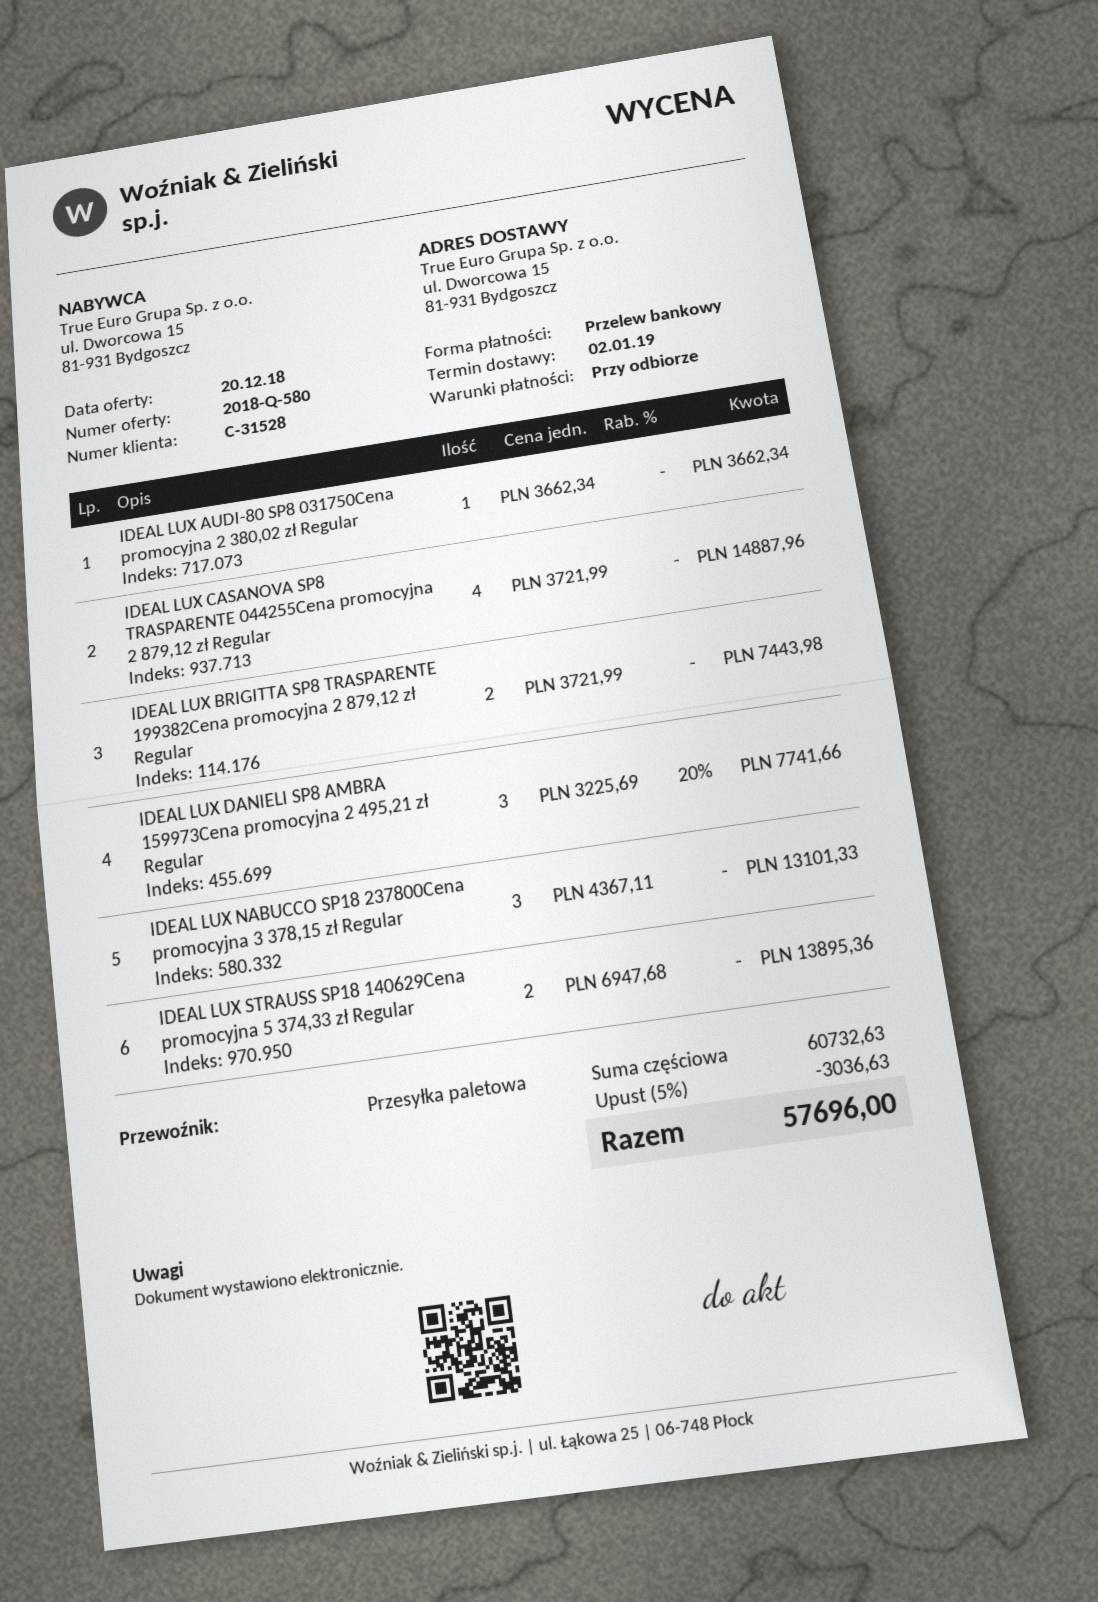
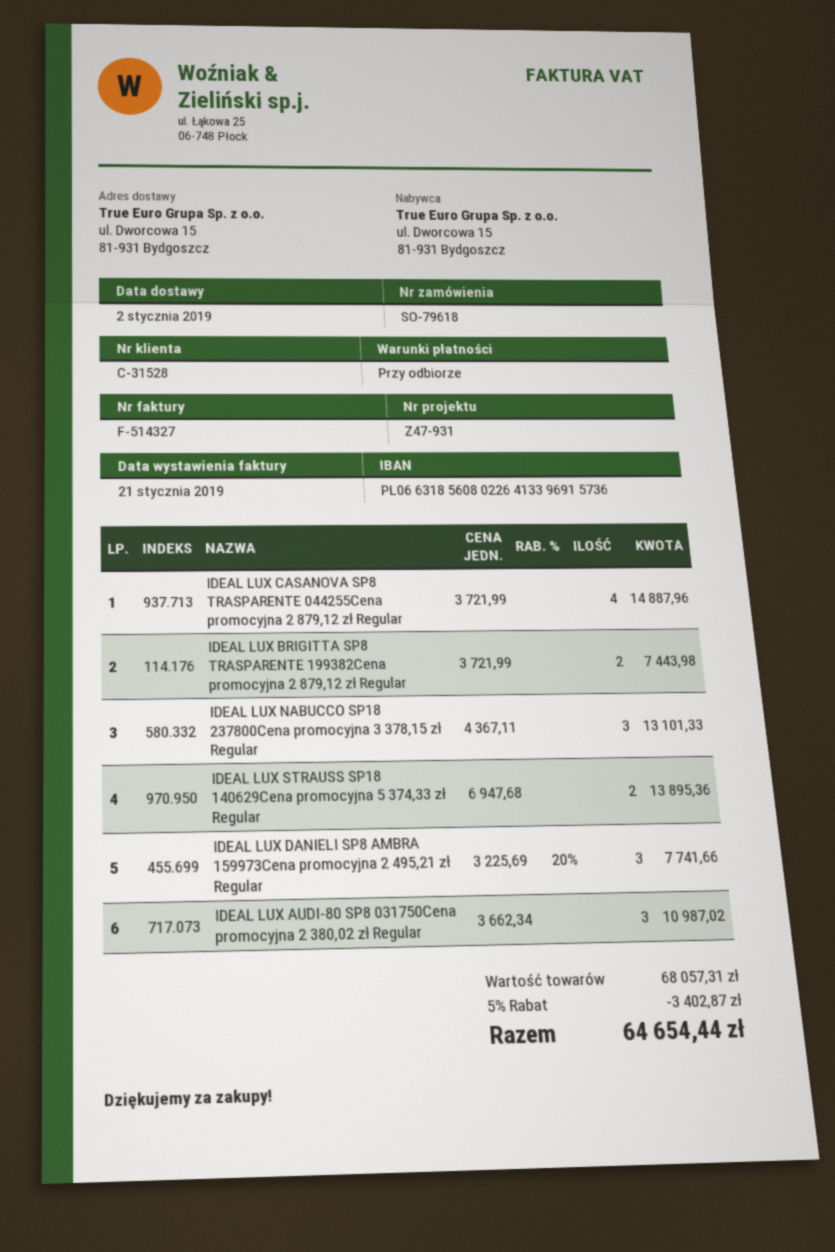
IDEAL LUX AUDI-80 SP8 031750Cena promocyjna 2 380,02 zł Regular: 1 x 3662.34 = 3662.34 -> 3 x 3662.34 = 10987.02
subtotal: 60732.63 -> 68057.31
discount: 5% = 3036.63 -> 5% = 3402.87
total: 57696.00 -> 64654.44

